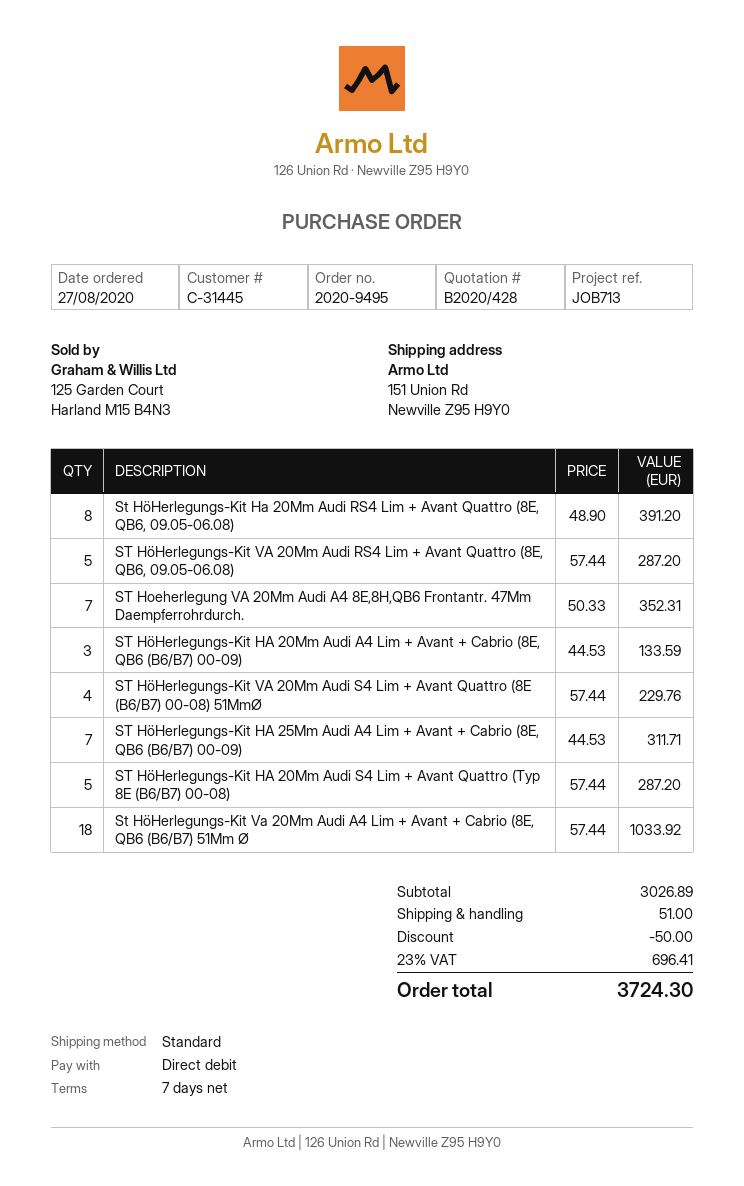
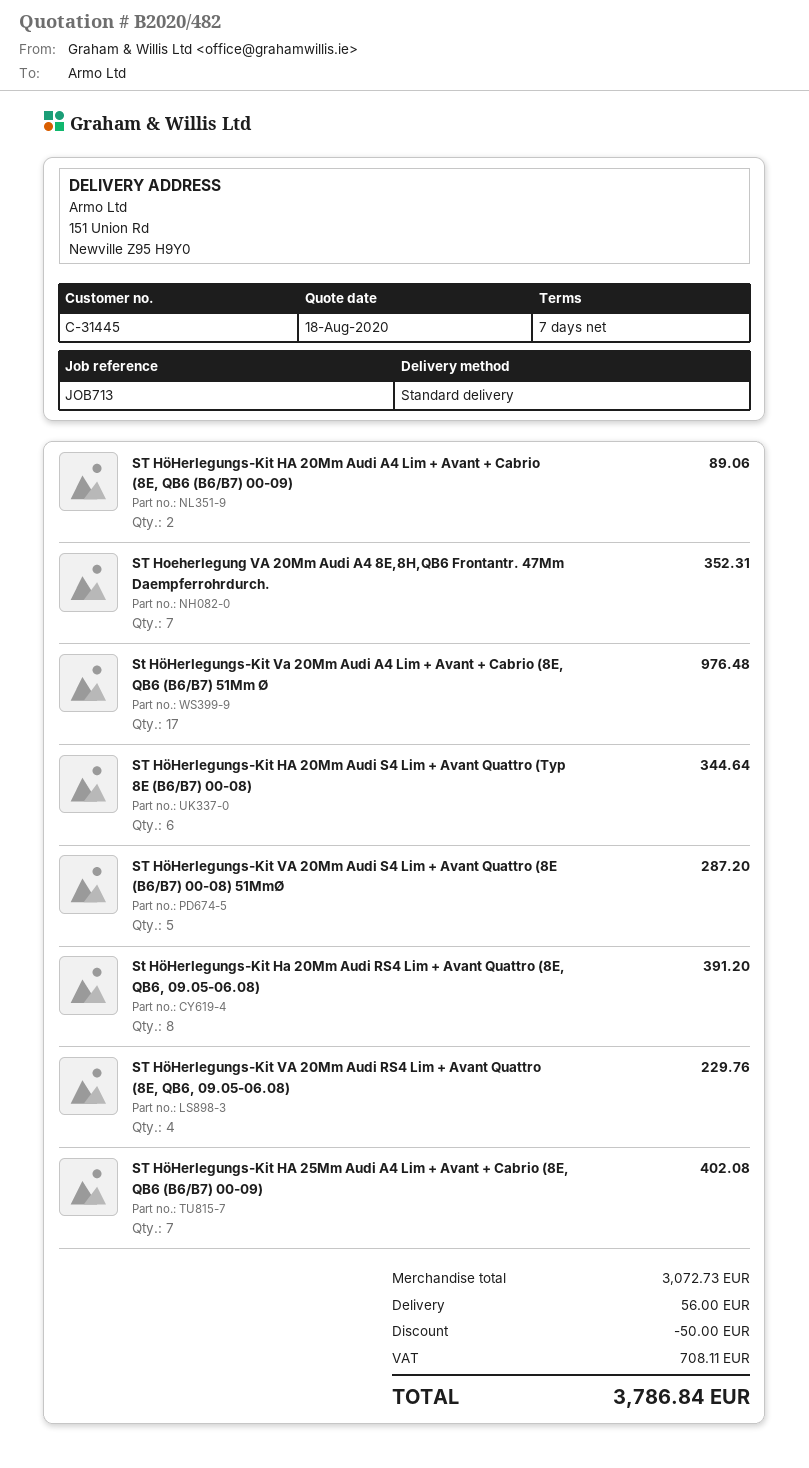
quote number: B2020/428 -> B2020/482
ST HöHerlegungs-Kit VA 20Mm Audi RS4 Lim + Avant Quattro (8E, QB6, 09.05-06.08): 5 for 287.20 -> 4 for 229.76
ST HöHerlegungs-Kit HA 20Mm Audi A4 Lim + Avant + Cabrio (8E, QB6 (B6/B7) 00-09): 3 for 133.59 -> 2 for 89.06
ST HöHerlegungs-Kit VA 20Mm Audi S4 Lim + Avant Quattro (8E (B6/B7) 00-08) 51MmØ: 4 for 229.76 -> 5 for 287.20
ST HöHerlegungs-Kit HA 25Mm Audi A4 Lim + Avant + Cabrio (8E, QB6 (B6/B7) 00-09): 7 for 311.71 -> 7 for 402.08
ST HöHerlegungs-Kit HA 20Mm Audi S4 Lim + Avant Quattro (Typ 8E (B6/B7) 00-08): 5 for 287.20 -> 6 for 344.64
St HöHerlegungs-Kit Va 20Mm Audi A4 Lim + Avant + Cabrio (8E, QB6 (B6/B7) 51Mm Ø: 18 for 1033.92 -> 17 for 976.48
subtotal: 3026.89 -> 3072.73
shipping: 51.00 -> 56.00
tax: 696.41 -> 708.11
total: 3724.30 -> 3786.84

